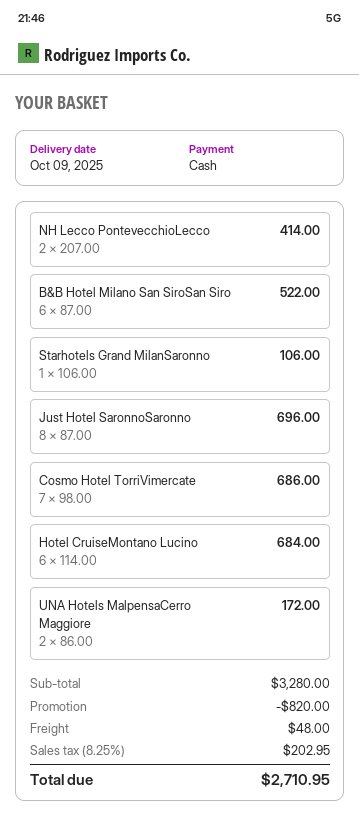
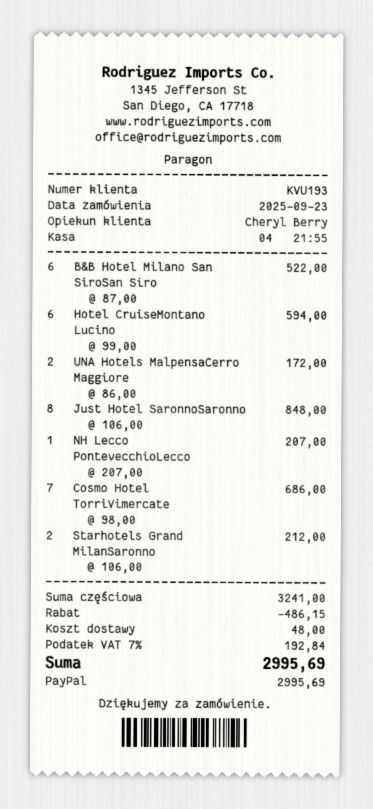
payment method: cash -> PayPal
NH Lecco PontevecchioLecco: 2 x 207.00 = 414.00 -> 1 x 207.00 = 207.00
Starhotels Grand MilanSaronno: 1 x 106.00 = 106.00 -> 2 x 106.00 = 212.00
Just Hotel SaronnoSaronno: 8 x 87.00 = 696.00 -> 8 x 106.00 = 848.00
Hotel CruiseMontano Lucino: 6 x 114.00 = 684.00 -> 6 x 99.00 = 594.00
subtotal: 3280.00 -> 3241.00
discount: 820.00 -> 486.15
tax: 8.25% = 202.95 -> 7% = 192.84
total: 2710.95 -> 2995.69

